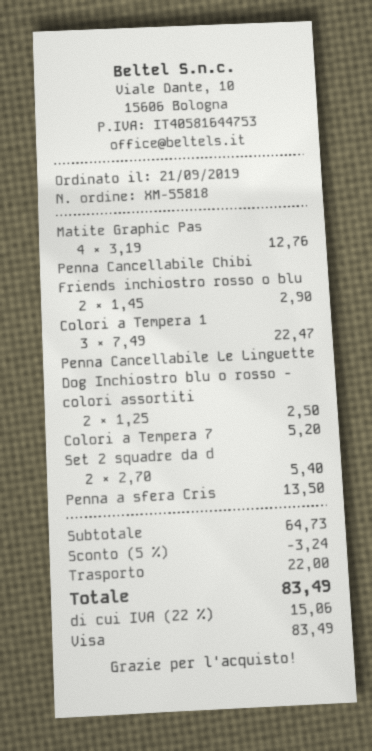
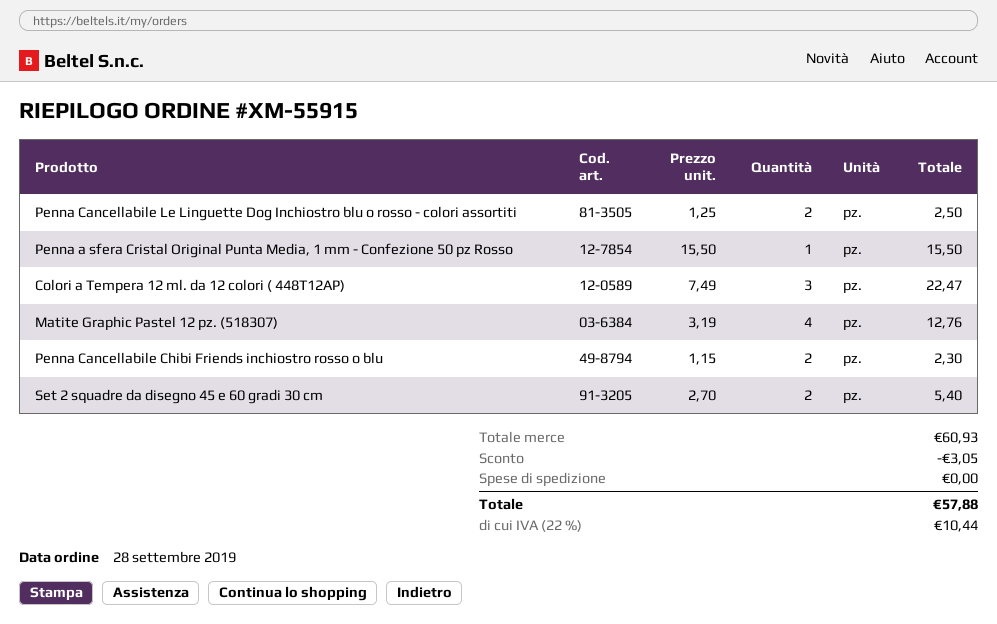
order number: XM-55818 -> XM-55915
order date: 2019-09-21 -> 2019-09-28
Penna Cancellabile Chibi Friends inchiostro rosso o blu: 2 x 1.45 = 2.90 -> 2 x 1.15 = 2.30
Colori a Tempera 7: 1 x 5.20 = 5.20 -> none
Penna a sfera Cris: 1 x 13.50 = 13.50 -> 1 x 15.50 = 15.50
subtotal: 64.73 -> 60.93
discount: 3.24 -> 3.05
shipping: 22.00 -> 0.00
tax: 22% = 15.06 -> 22% = 10.44
total: 83.49 -> 57.88

